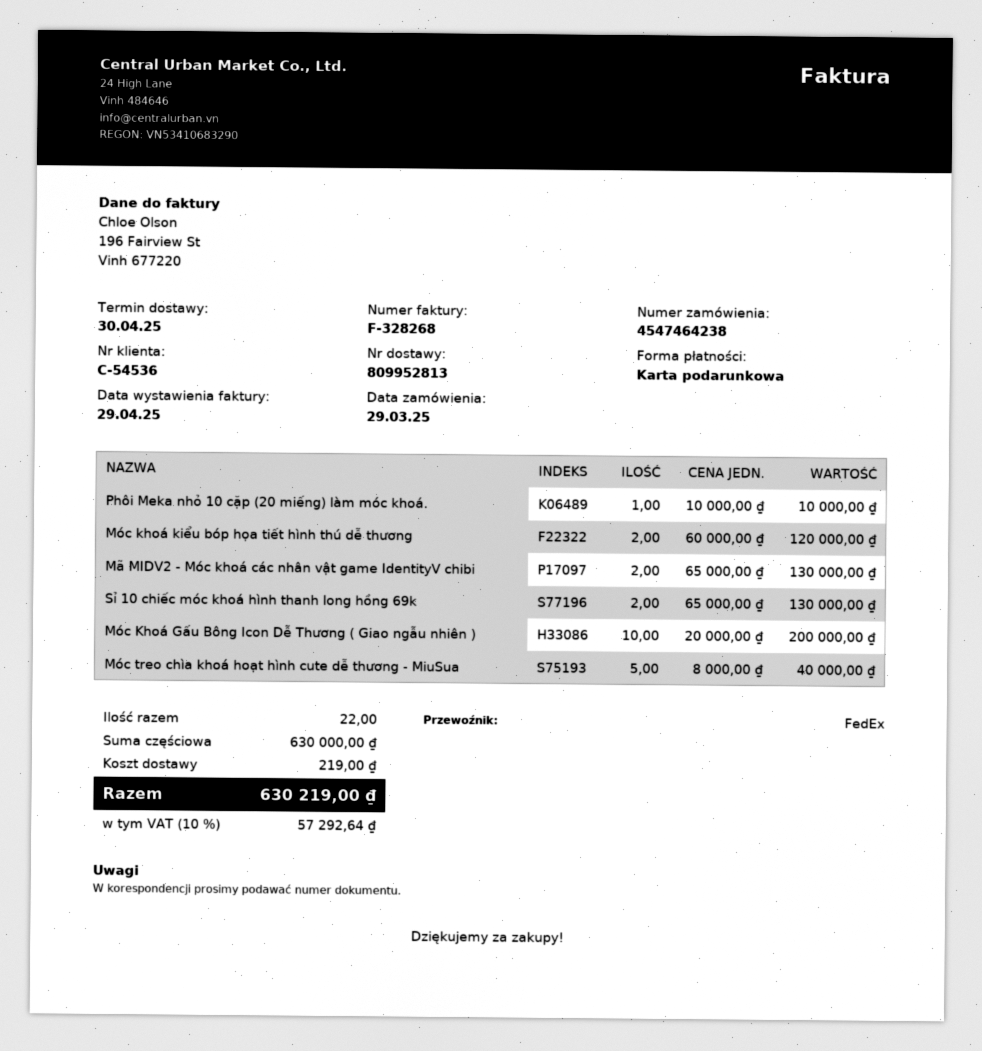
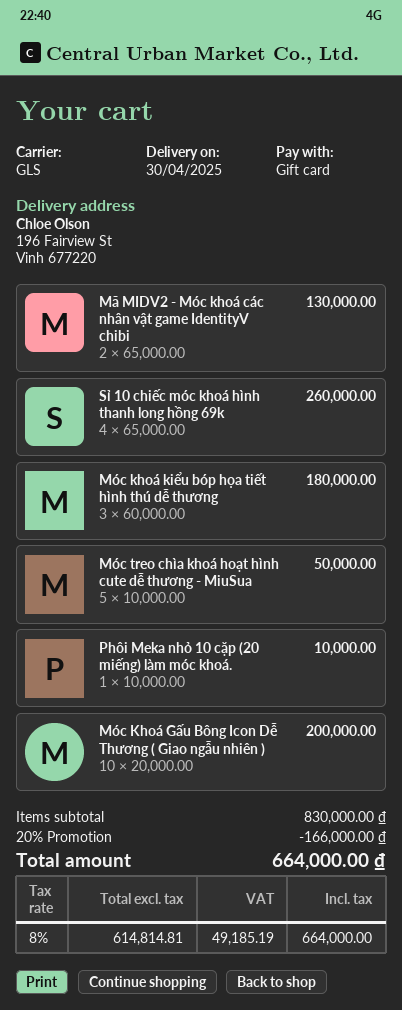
shipping method: FedEx -> GLS
Móc khoá kiểu bóp họa tiết hình thú dễ thương: 2 x 60000.00 = 120000.00 -> 3 x 60000.00 = 180000.00
Sỉ 10 chiếc móc khoá hình thanh long hồng 69k: 2 x 65000.00 = 130000.00 -> 4 x 65000.00 = 260000.00
Móc treo chìa khoá hoạt hình cute dễ thương - MiuSua: 5 x 8000.00 = 40000.00 -> 5 x 10000.00 = 50000.00
subtotal: 630000.00 -> 830000.00
discount: none -> 20% = 166000.00
shipping: 219.00 -> none
tax: 10% = 57292.64 -> 8% = 49185.19
total: 630219.00 -> 664000.00

